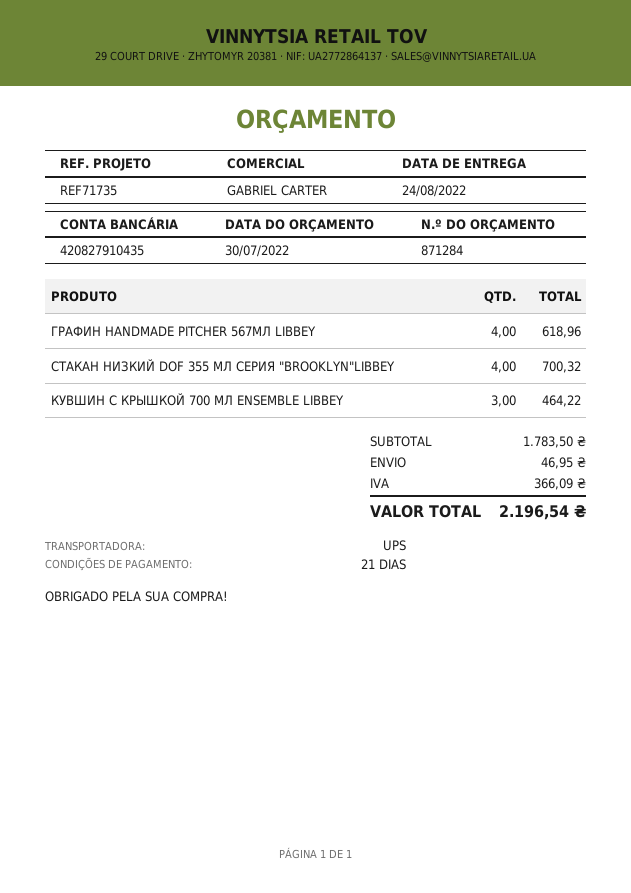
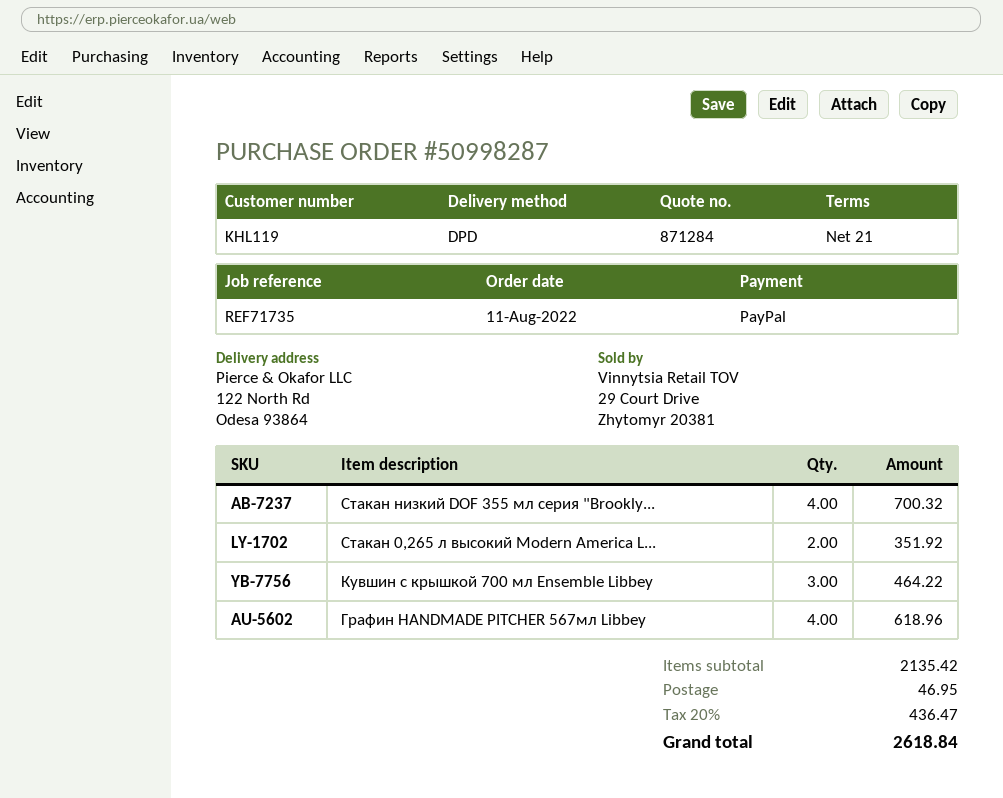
shipping method: UPS -> DPD
Стакан 0,265 л высокий Modern America L...: none -> 2 for 351.92
subtotal: 1783.50 -> 2135.42
tax: 366.09 -> 436.47
total: 2196.54 -> 2618.84

